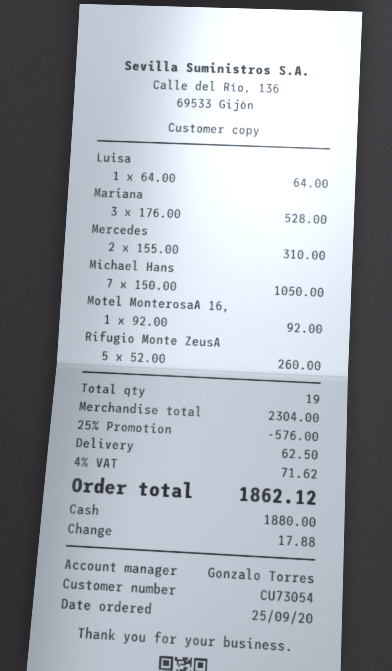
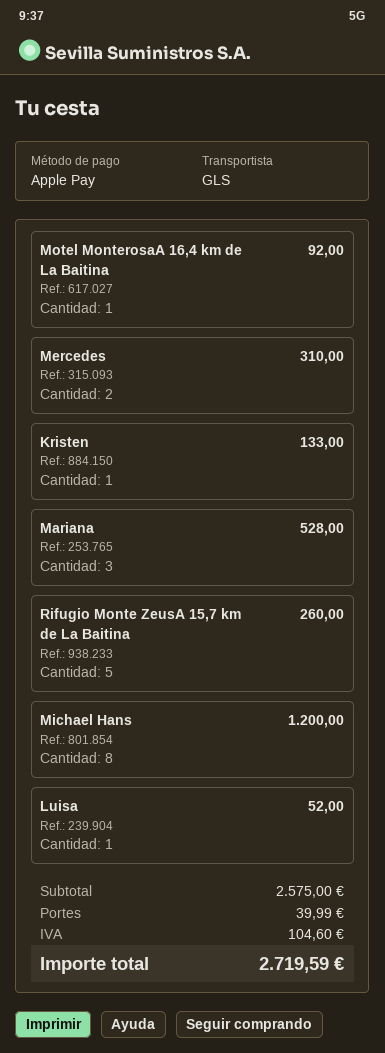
payment method: cash -> Apple Pay
Luisa: 1 for 64.00 -> 1 for 52.00
Michael Hans: 7 for 1050.00 -> 8 for 1200.00
Kristen: none -> 1 for 133.00
subtotal: 2304.00 -> 2575.00
discount: 25% = 576.00 -> none
shipping: 62.50 -> 39.99
tax: 71.62 -> 104.60
total: 1862.12 -> 2719.59

